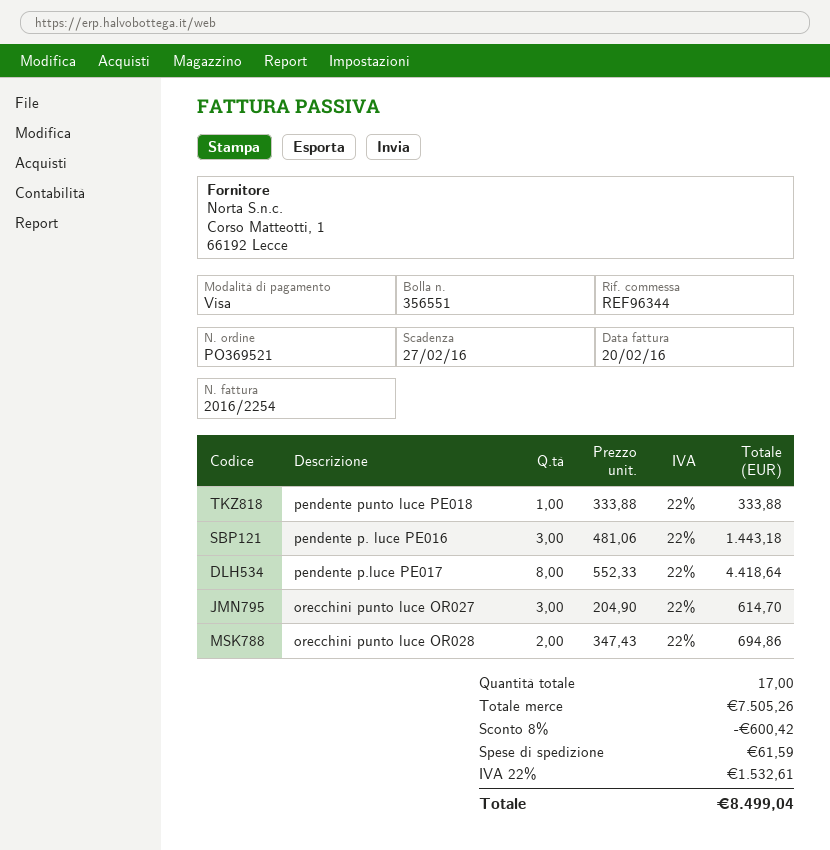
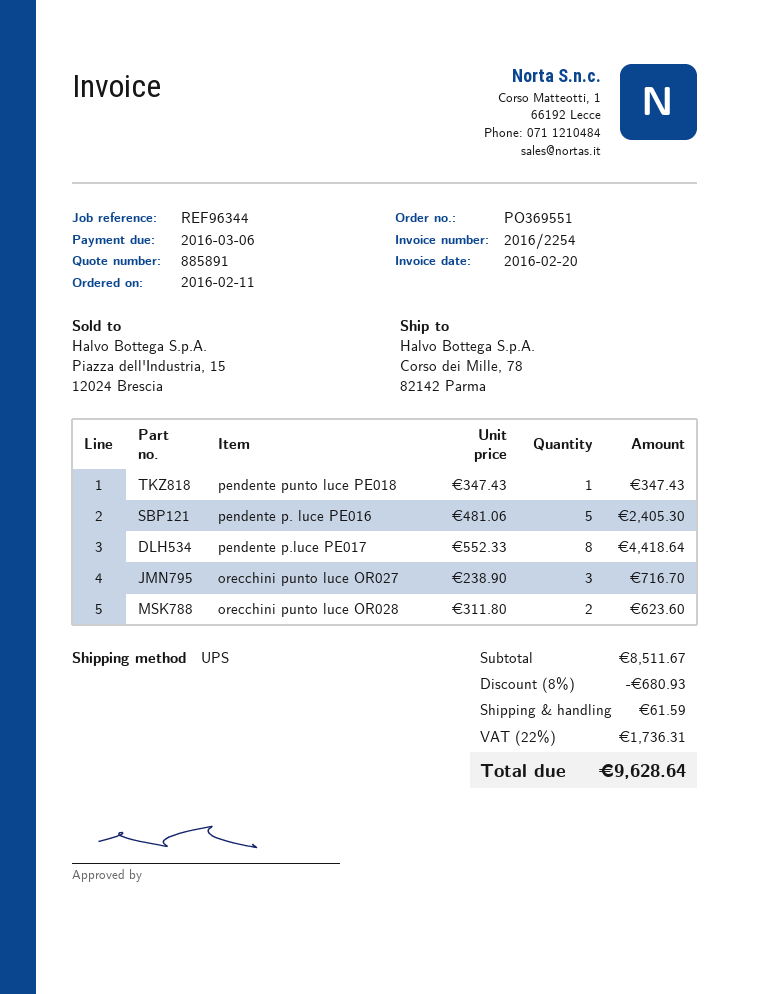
order number: PO369521 -> PO369551
due date: 2016-02-27 -> 2016-03-06
pendente punto luce PE018: 1 x 333.88 = 333.88 -> 1 x 347.43 = 347.43
pendente p. luce PE016: 3 x 481.06 = 1443.18 -> 5 x 481.06 = 2405.30
orecchini punto luce OR027: 3 x 204.90 = 614.70 -> 3 x 238.90 = 716.70
orecchini punto luce OR028: 2 x 347.43 = 694.86 -> 2 x 311.80 = 623.60
subtotal: 7505.26 -> 8511.67
discount: 8% = 600.42 -> 8% = 680.93
tax: 22% = 1532.61 -> 22% = 1736.31
total: 8499.04 -> 9628.64

